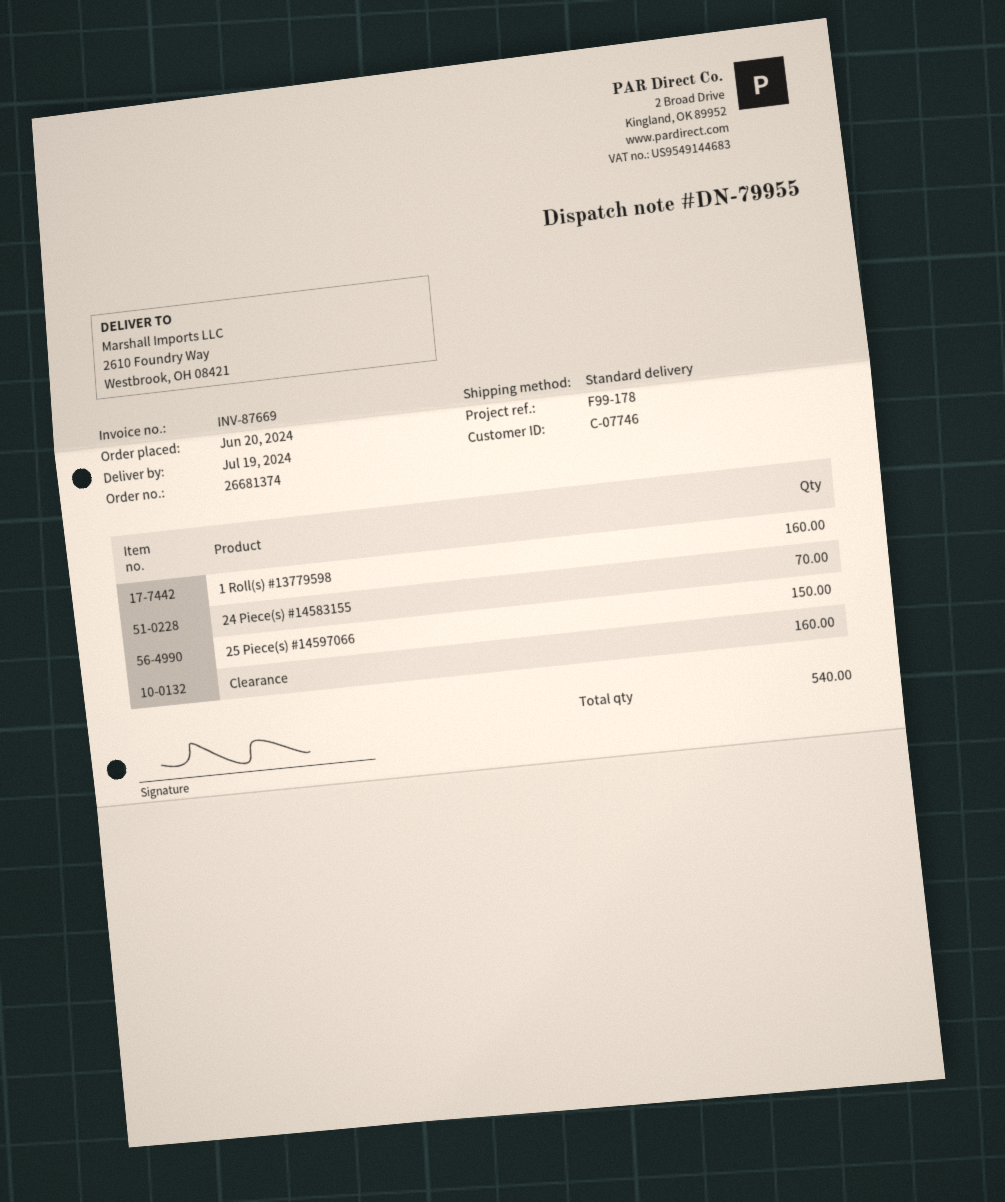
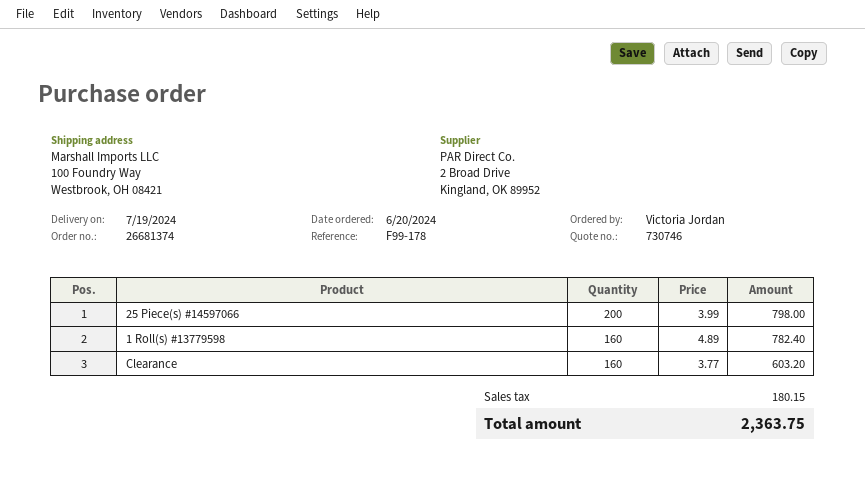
ship to: 2610 Foundry Way, Westbrook, OH 08421 -> 100 Foundry Way, Westbrook, OH 08421
24 Piece(s) #14583155: 70 -> none
25 Piece(s) #14597066: 150 -> 200

